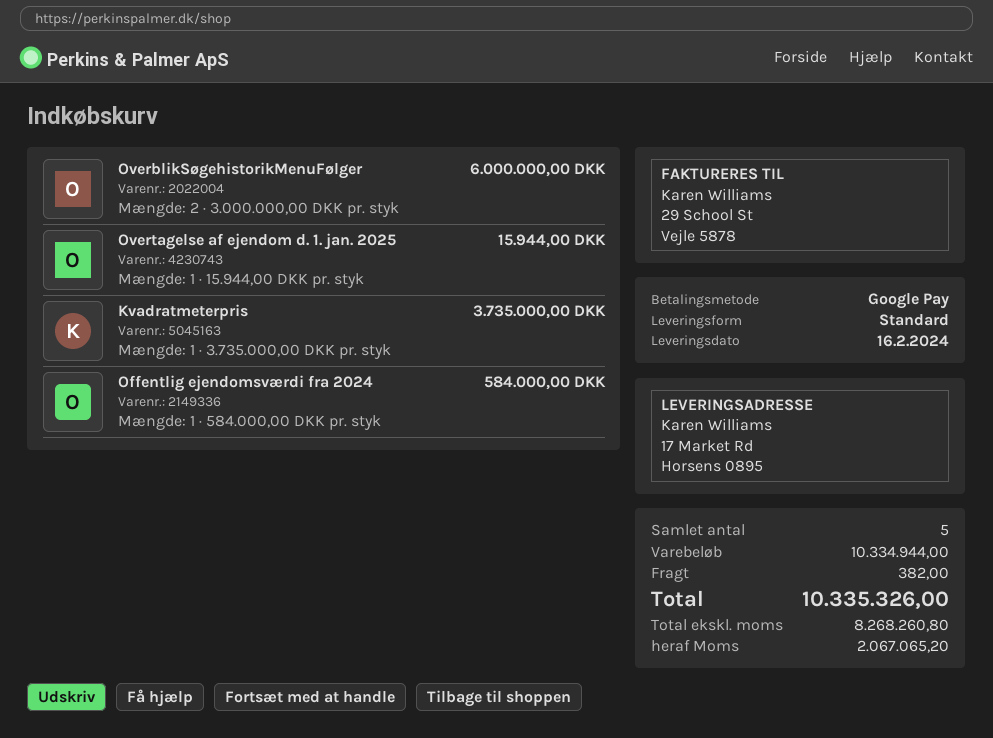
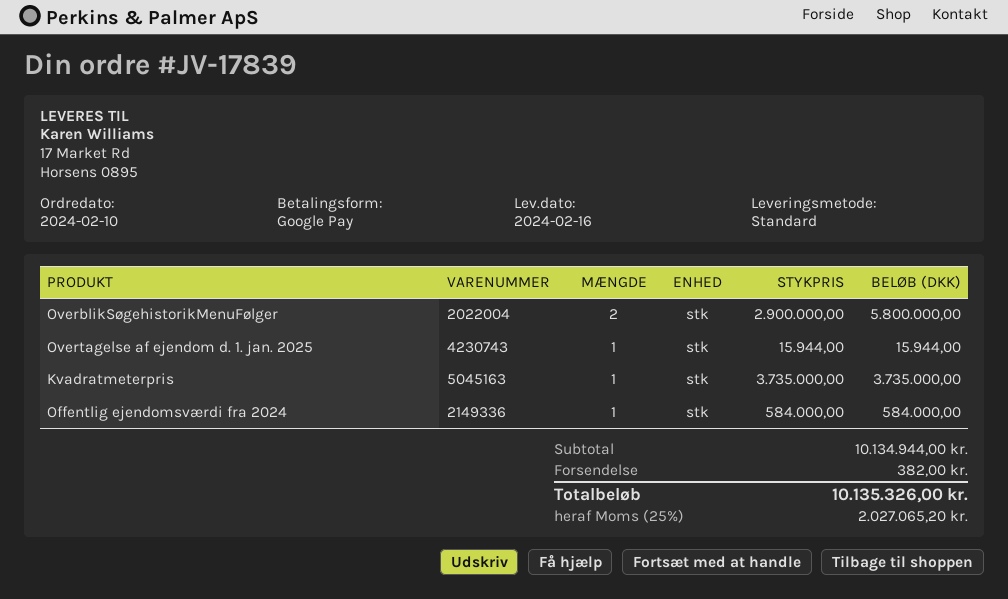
OverblikSøgehistorikMenuFølger: 2 x 3000000.00 = 6000000.00 -> 2 x 2900000.00 = 5800000.00
subtotal: 10334944.00 -> 10134944.00
tax: 2067065.20 -> 2027065.20
total: 10335326.00 -> 10135326.00

